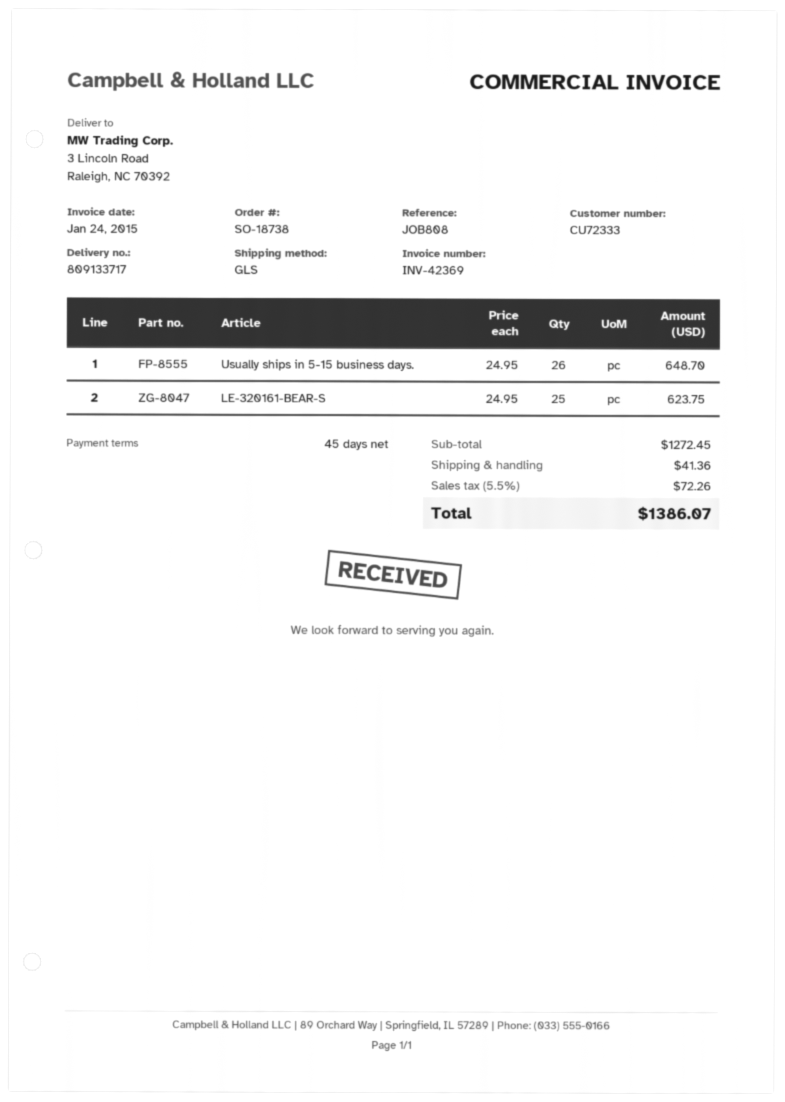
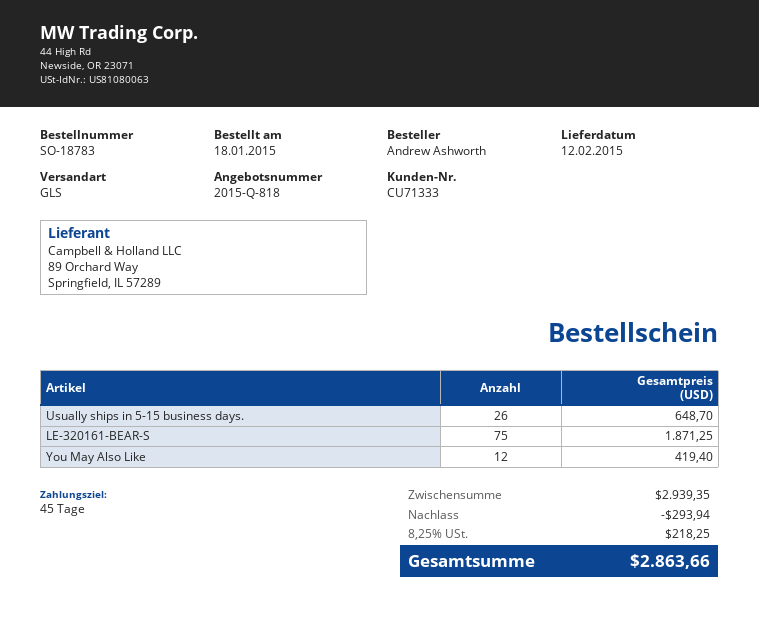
order number: SO-18738 -> SO-18783
customer number: CU72333 -> CU71333
LE-320161-BEAR-S: 25 for 623.75 -> 75 for 1871.25
You May Also Like: none -> 12 for 419.40
subtotal: 1272.45 -> 2939.35
discount: none -> 293.94
shipping: 41.36 -> none
tax: 5.5% = 72.26 -> 8.25% = 218.25
total: 1386.07 -> 2863.66

